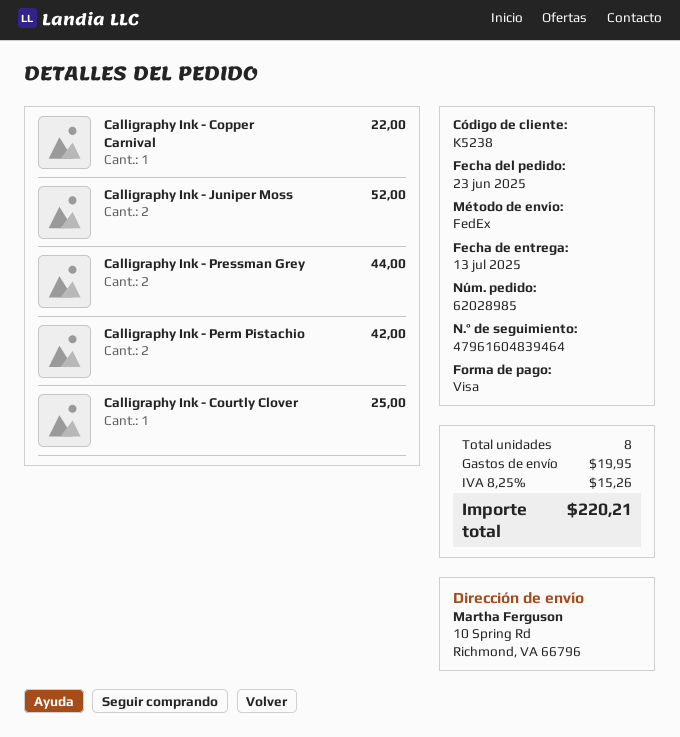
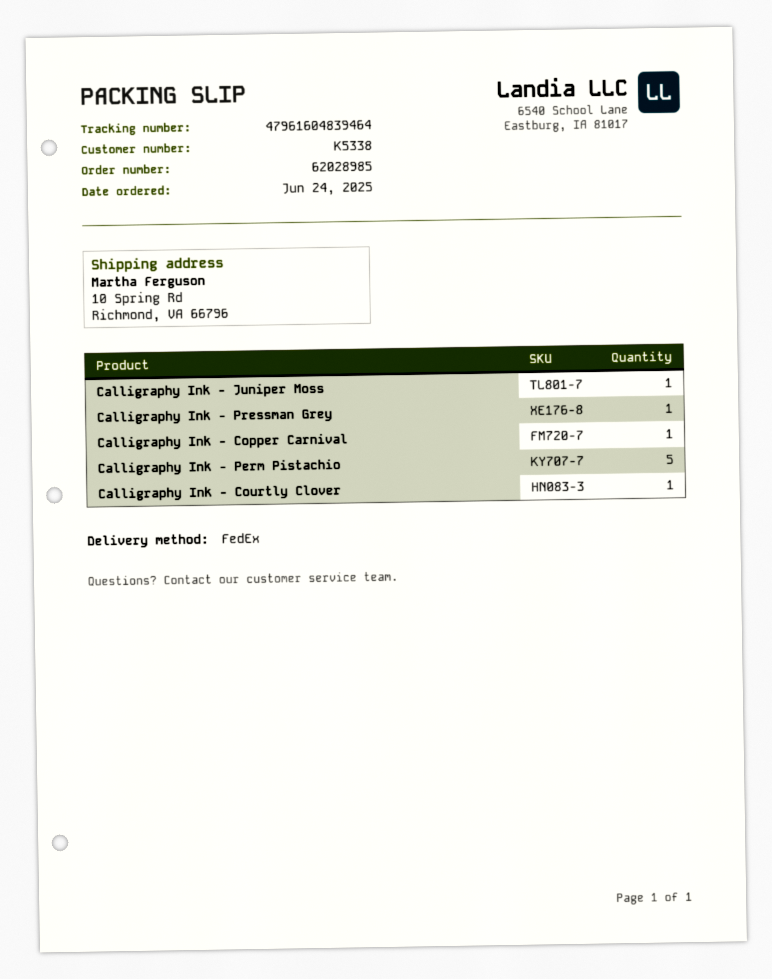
order date: 2025-06-23 -> 2025-06-24
customer number: K5238 -> K5338
Calligraphy Ink - Juniper Moss: 2 -> 1
Calligraphy Ink - Pressman Grey: 2 -> 1
Calligraphy Ink - Perm Pistachio: 2 -> 5

